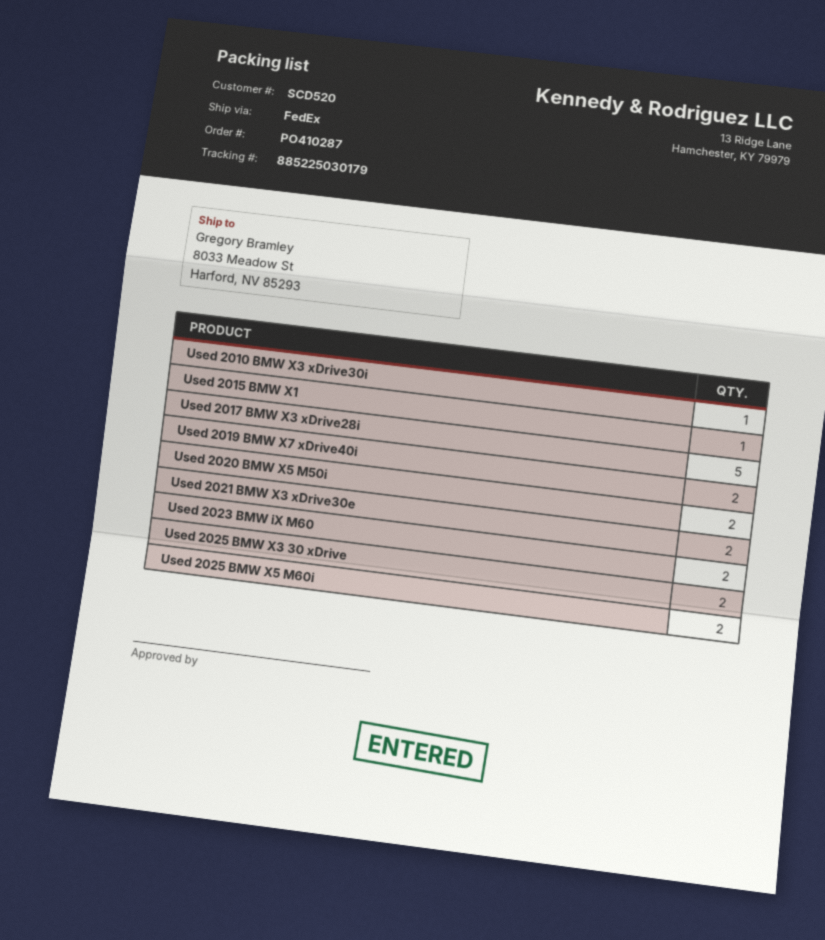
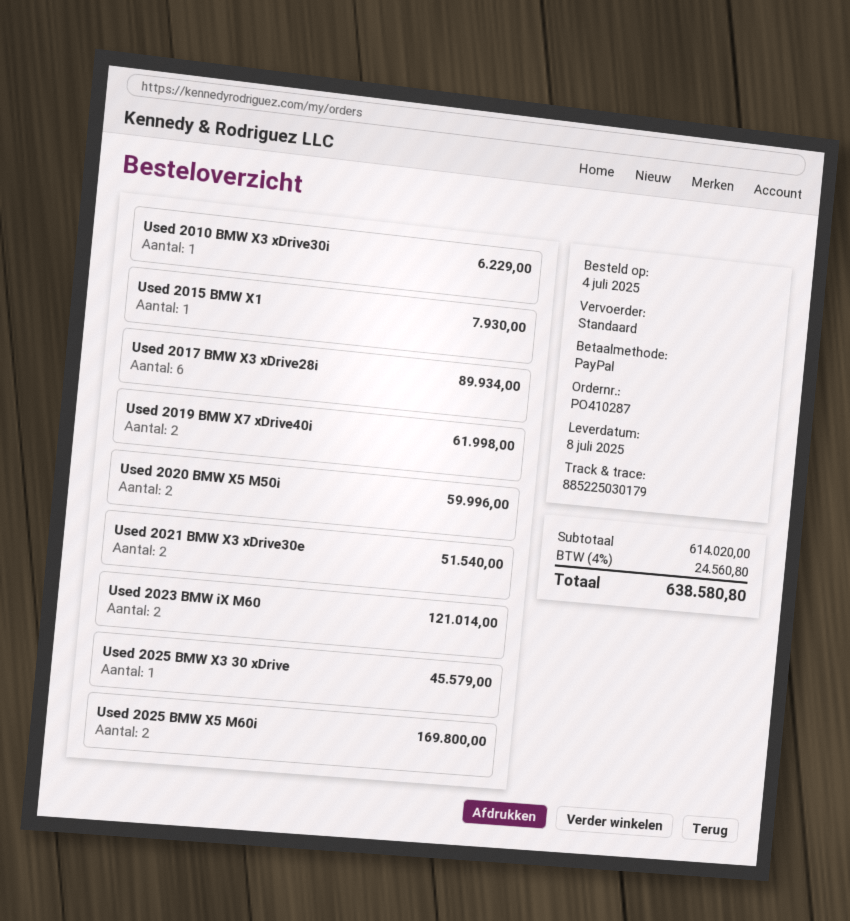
shipping method: FedEx -> standard
Used 2017 BMW X3 xDrive28i: 5 -> 6
Used 2025 BMW X3 30 xDrive: 2 -> 1

